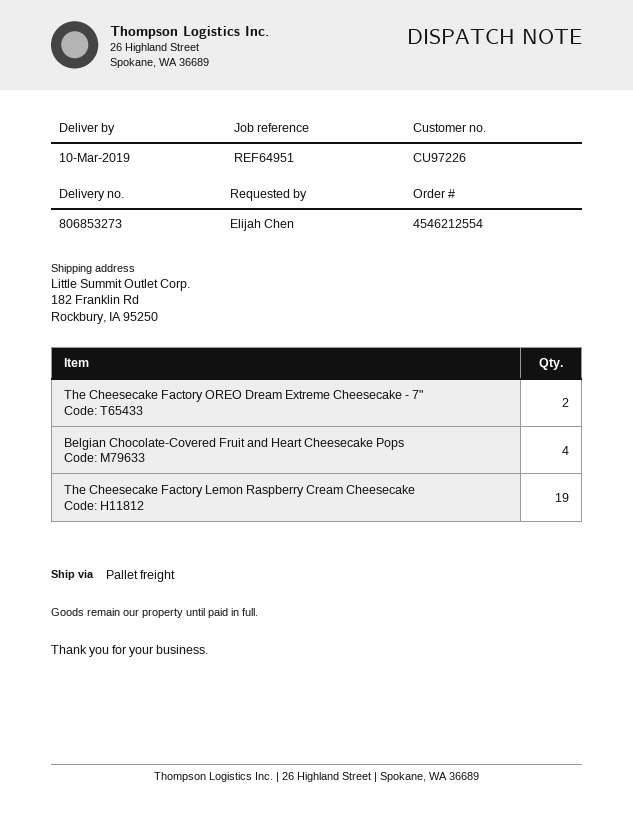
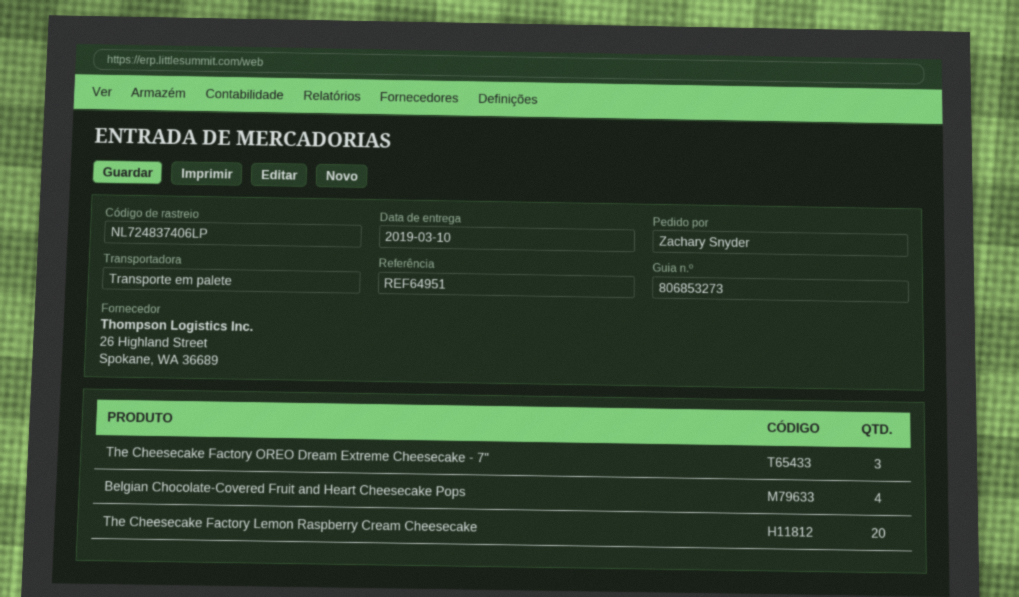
ordered by: Elijah Chen -> Zachary Snyder
The Cheesecake Factory OREO Dream Extreme Cheesecake - 7": 2 -> 3
The Cheesecake Factory Lemon Raspberry Cream Cheesecake: 19 -> 20

